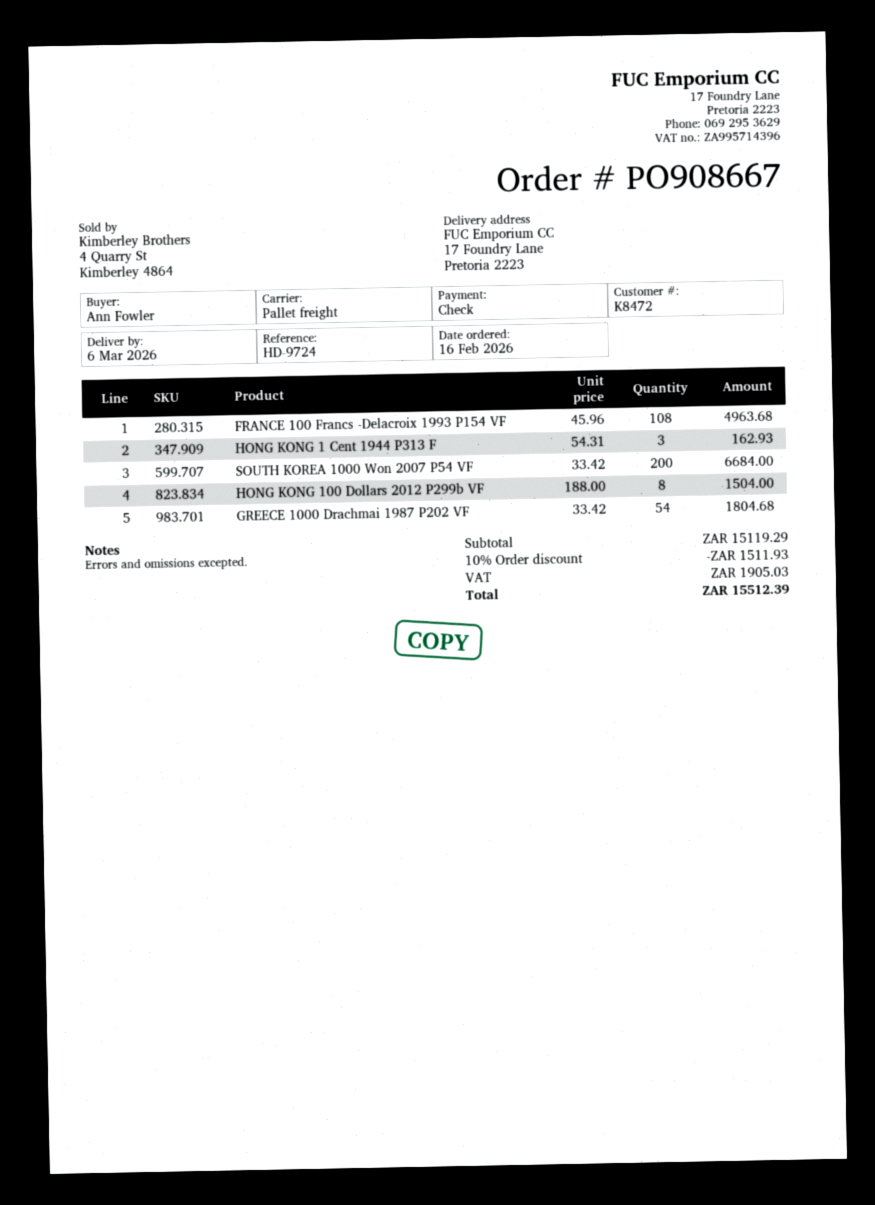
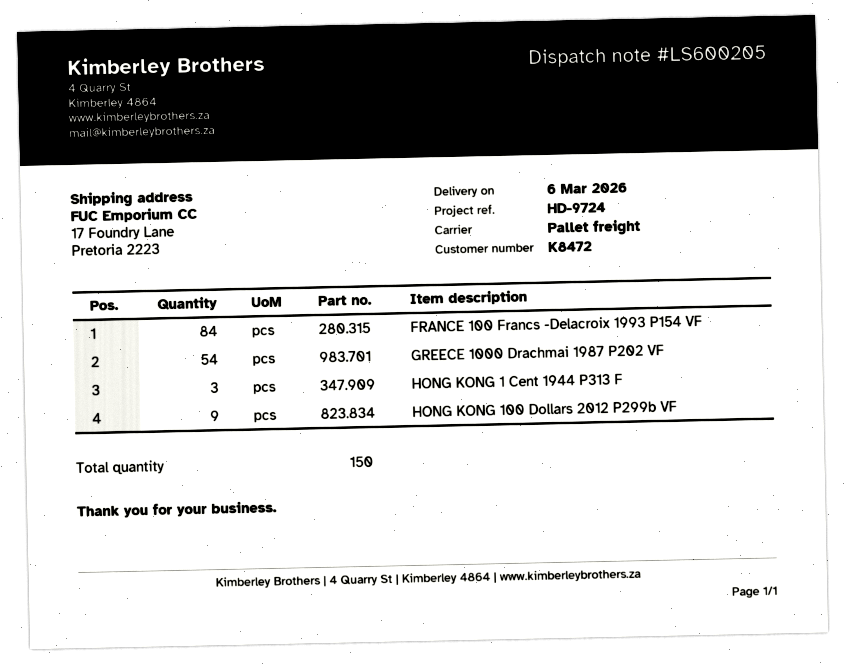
FRANCE 100 Francs -Delacroix 1993 P154 VF: 108 -> 84
SOUTH KOREA 1000 Won 2007 P54 VF: 200 -> none
HONG KONG 100 Dollars 2012 P299b VF: 8 -> 9

